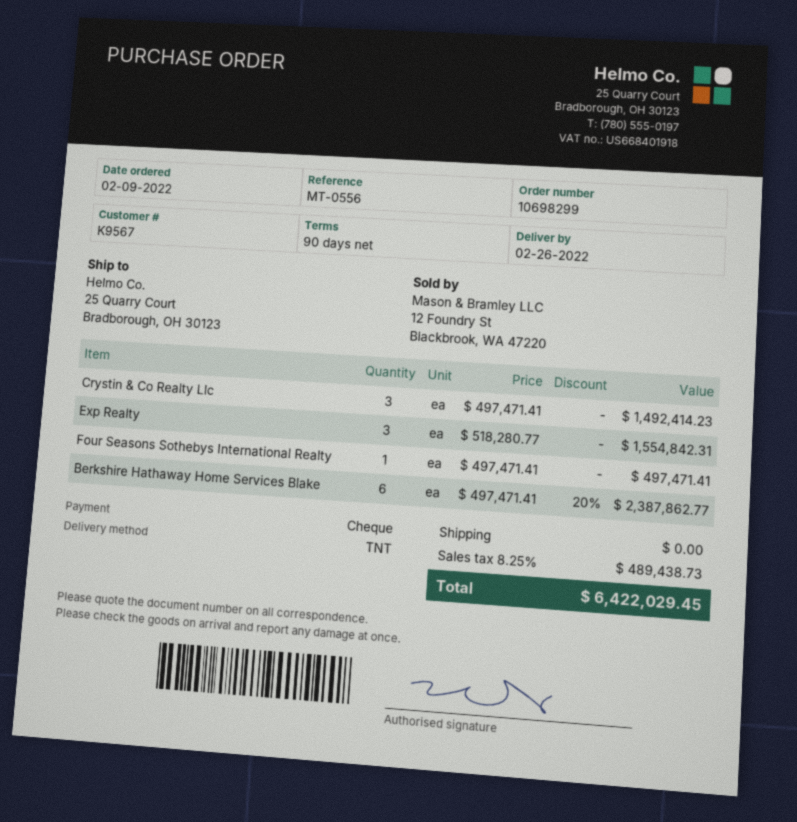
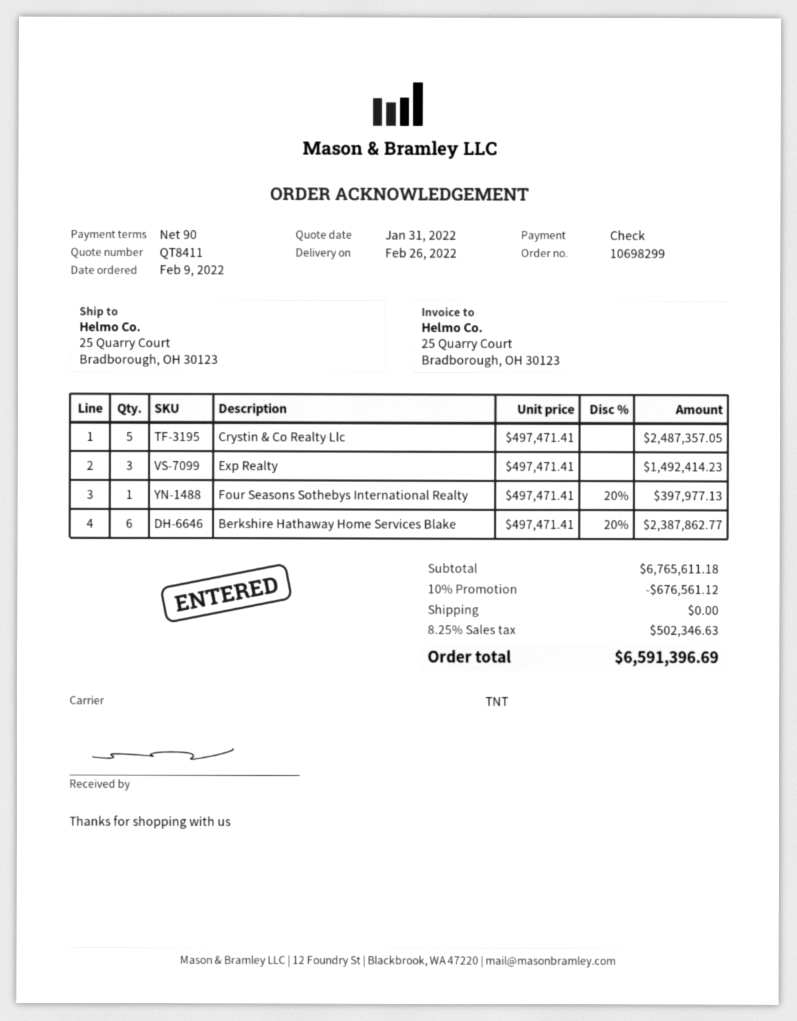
Crystin & Co Realty Llc: 3 x 497471.41 = 1492414.23 -> 5 x 497471.41 = 2487357.05
Exp Realty: 3 x 518280.77 = 1554842.31 -> 3 x 497471.41 = 1492414.23
Four Seasons Sothebys International Realty: 1 x 497471.41 = 497471.41 -> 1 x 497471.41 - 20% = 397977.13
discount: none -> 10% = 676561.12
tax: 8.25% = 489438.73 -> 8.25% = 502346.63
total: 6422029.45 -> 6591396.69

